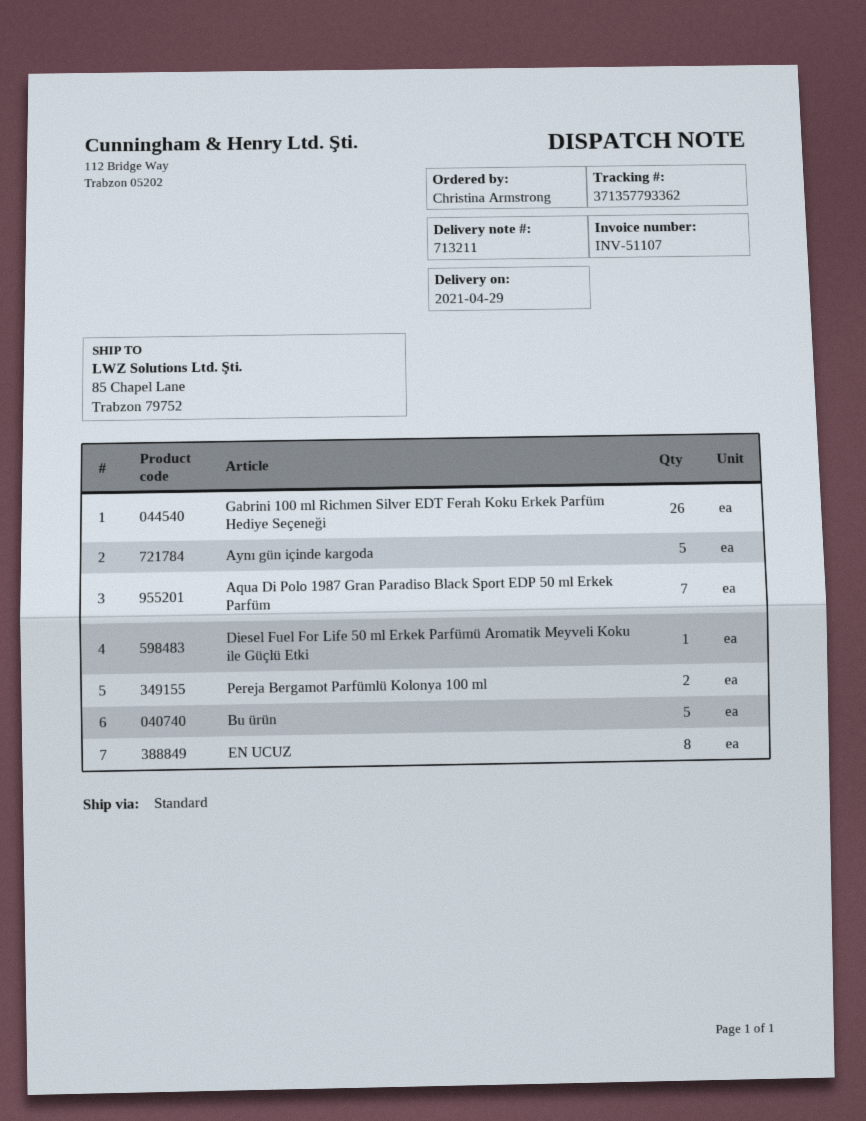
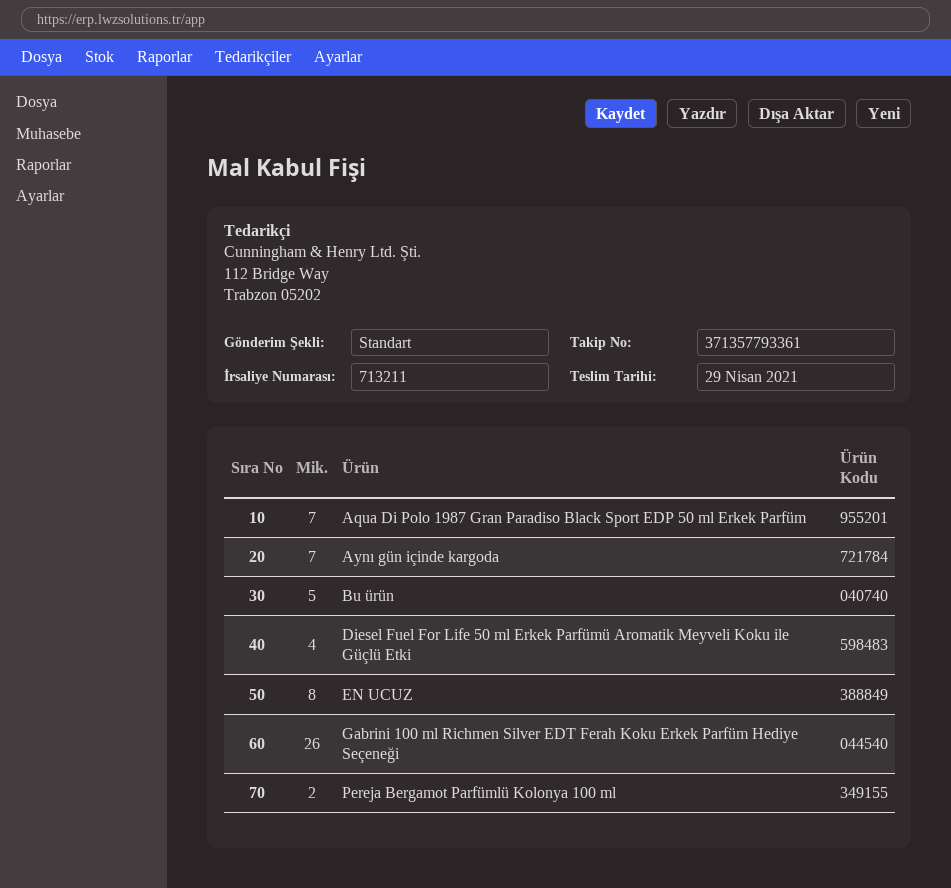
tracking number: 371357793362 -> 371357793361
Aynı gün içinde kargoda: 5 -> 7
Diesel Fuel For Life 50 ml Erkek Parfümü Aromatik Meyveli Koku ile Güçlü Etki: 1 -> 4

